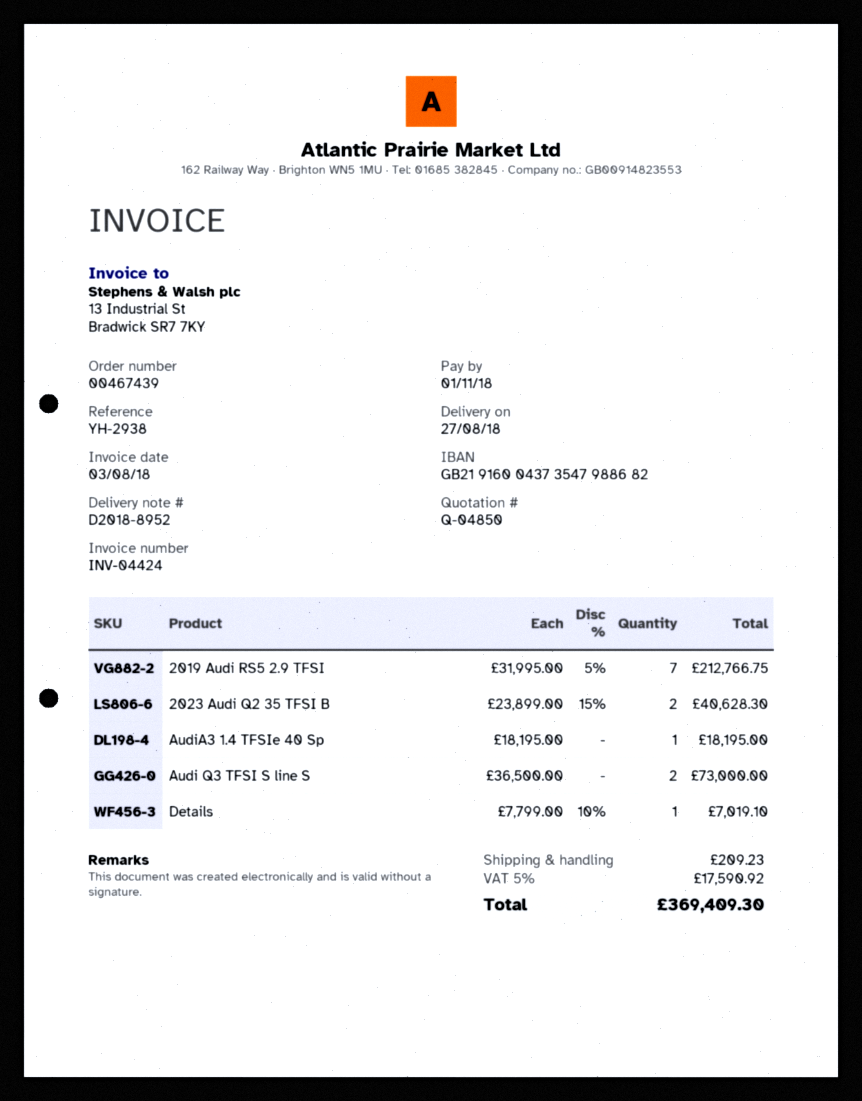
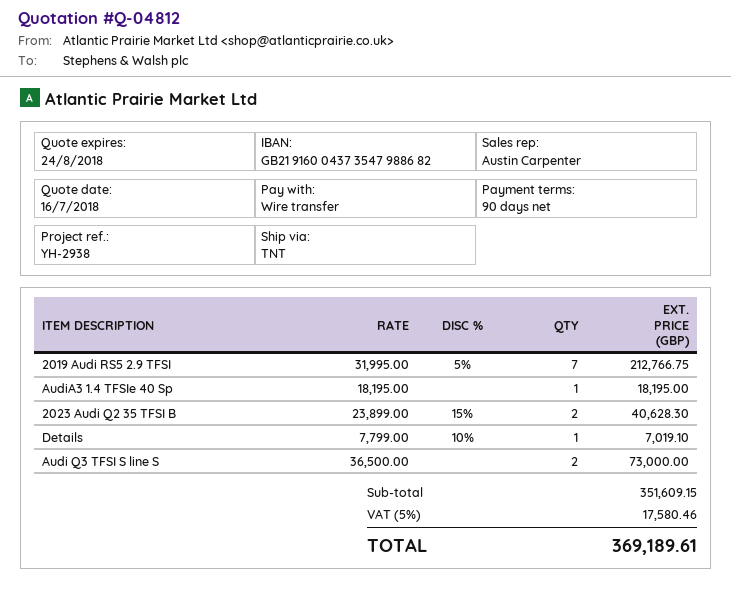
quote number: Q-04850 -> Q-04812
shipping: 209.23 -> none
tax: 5% = 17590.92 -> 5% = 17580.46
total: 369409.30 -> 369189.61

